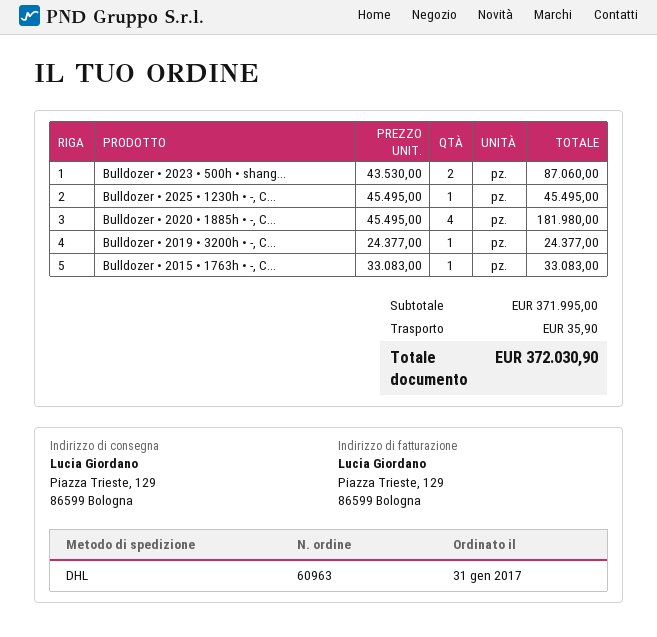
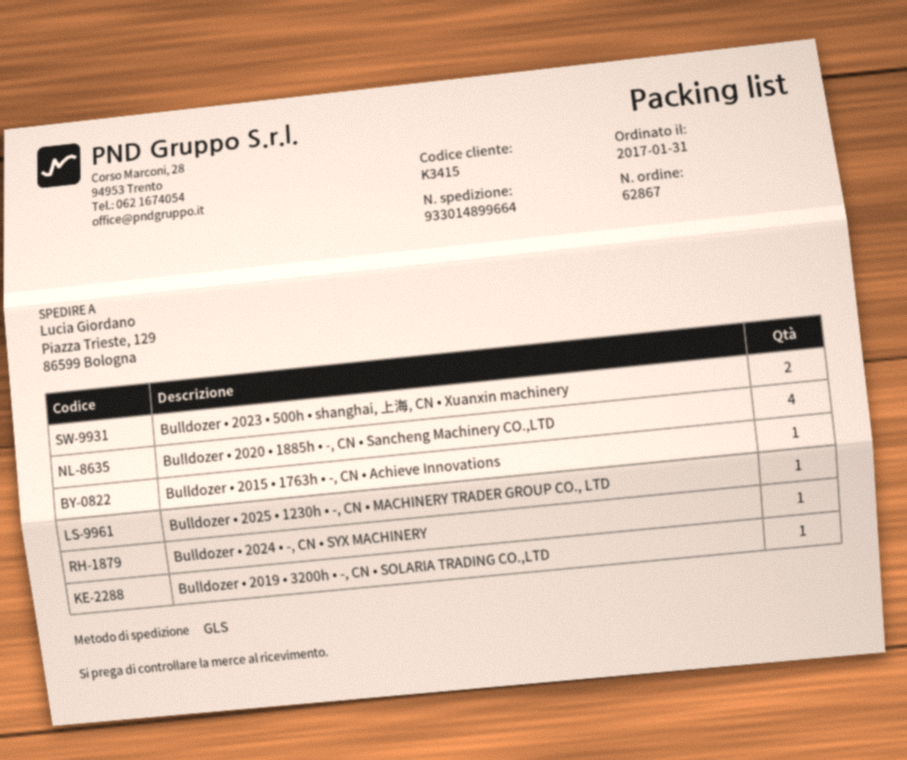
order number: 60963 -> 62867
shipping method: DHL -> GLS
Bulldozer • 2024 • -, CN • SYX MACHINERY: none -> 1

